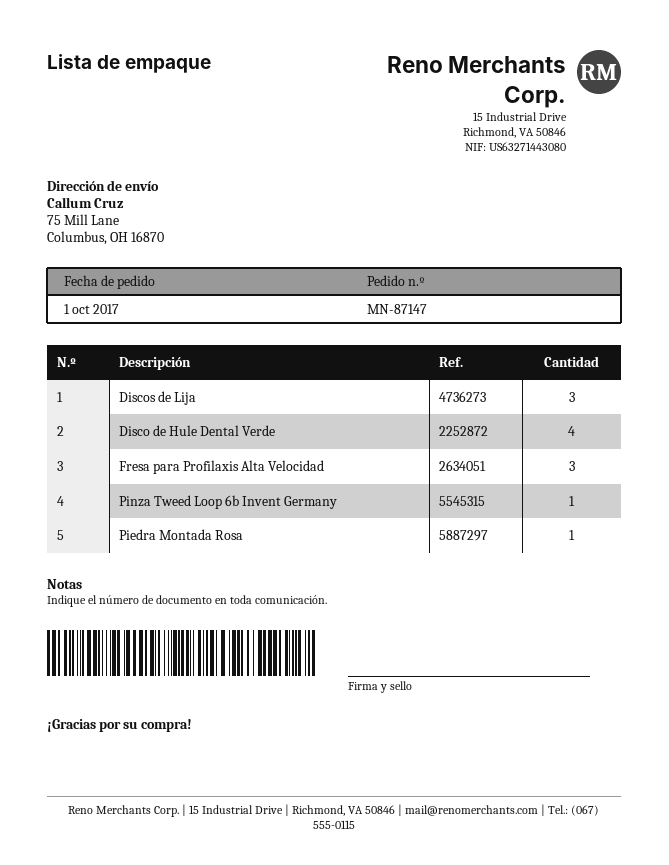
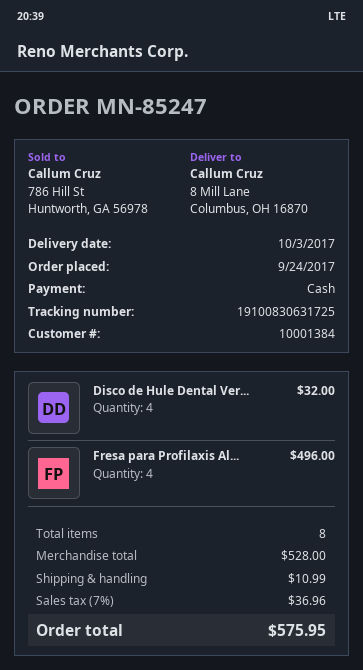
order number: MN-87147 -> MN-85247
order date: 2017-10-01 -> 2017-09-24
ship to: 75 Mill Lane, Columbus, OH 16870 -> 8 Mill Lane, Columbus, OH 16870
Discos de Lija: 3 -> none
Fresa para Profilaxis Alta Velocidad: 3 -> 4
Pinza Tweed Loop 6b Invent Germany: 1 -> none
Piedra Montada Rosa: 1 -> none

